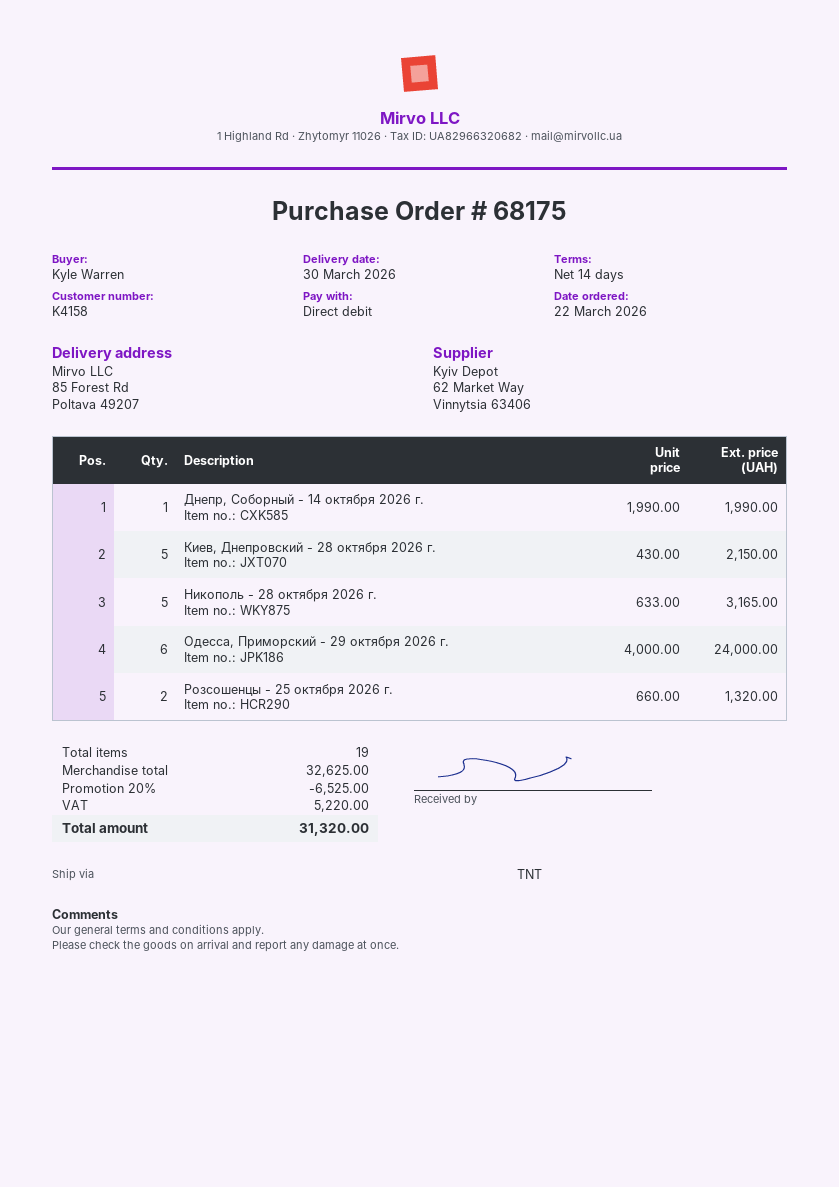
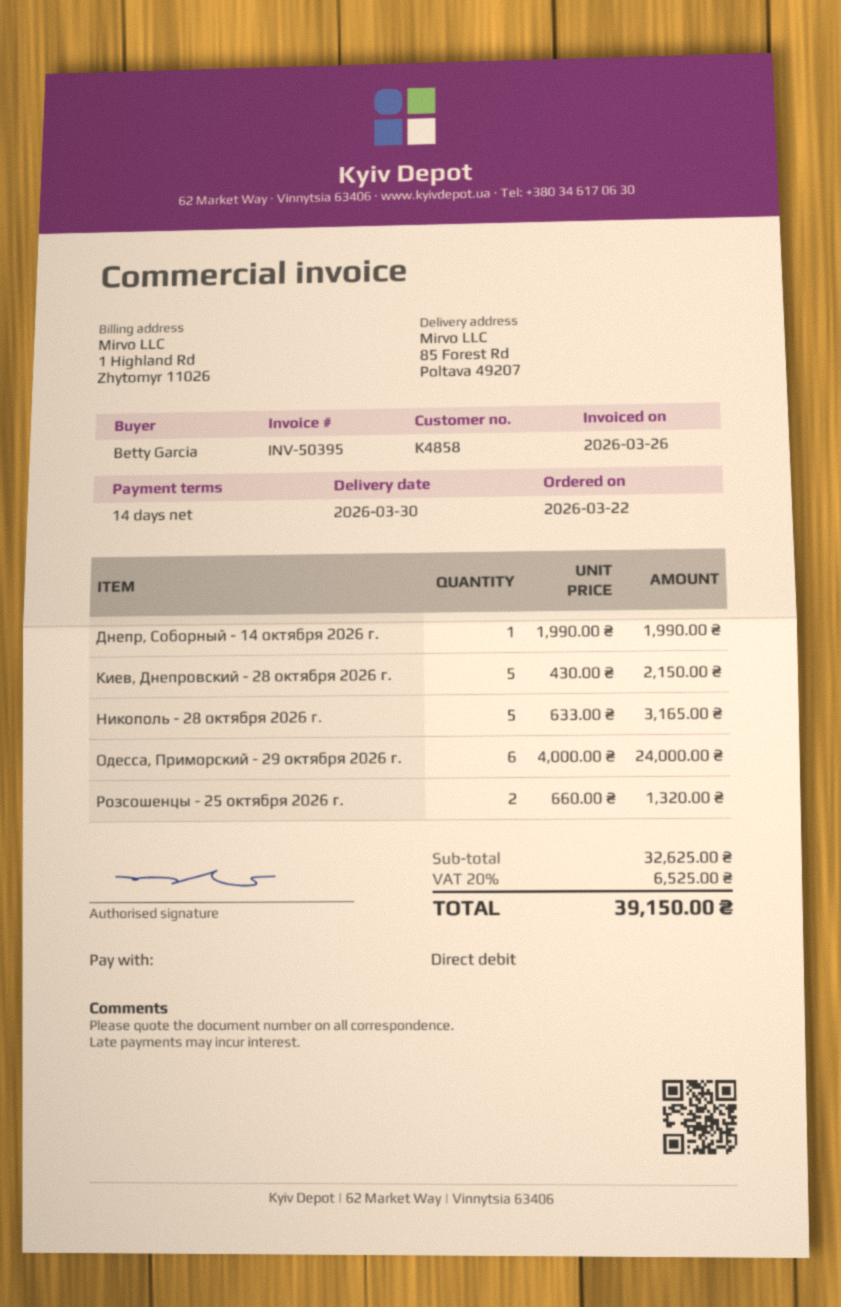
customer number: K4158 -> K4858
ordered by: Kyle Warren -> Betty Garcia
discount: 20% = 6525.00 -> none
tax: 5220.00 -> 6525.00
total: 31320.00 -> 39150.00

